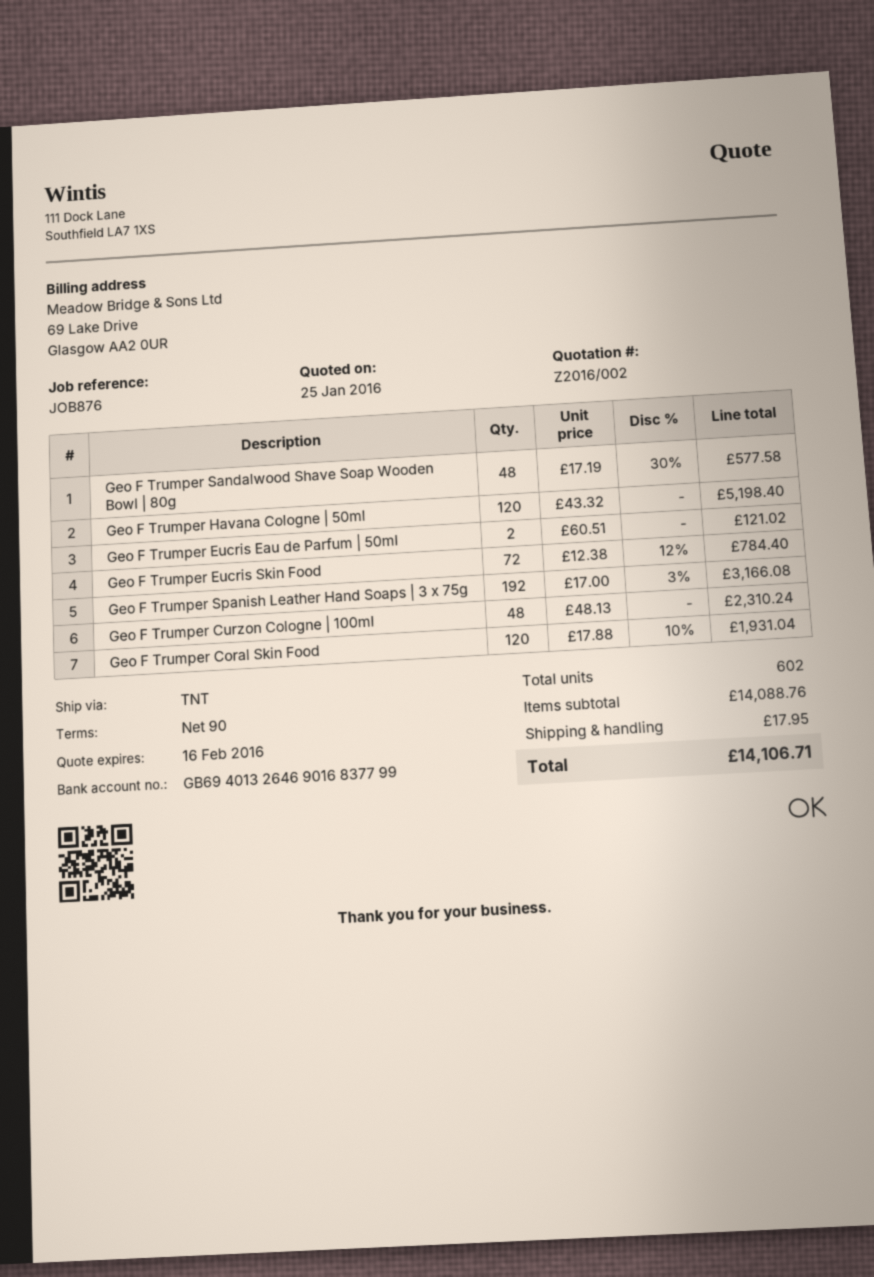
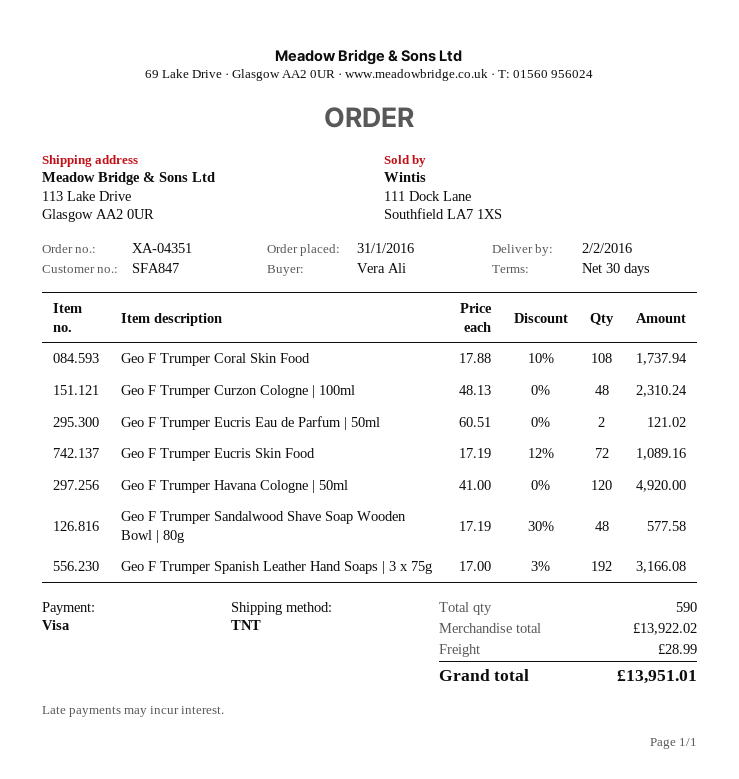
payment terms: 90 days -> 30 days
Geo F Trumper Havana Cologne | 50ml: 120 x 43.32 = 5198.40 -> 120 x 41.00 = 4920.00
Geo F Trumper Eucris Skin Food: 72 x 12.38 - 12% = 784.40 -> 72 x 17.19 - 12% = 1089.16
Geo F Trumper Coral Skin Food: 120 x 17.88 - 10% = 1931.04 -> 108 x 17.88 - 10% = 1737.94
total quantity: 602 -> 590
subtotal: 14088.76 -> 13922.02
shipping: 17.95 -> 28.99
total: 14106.71 -> 13951.01

